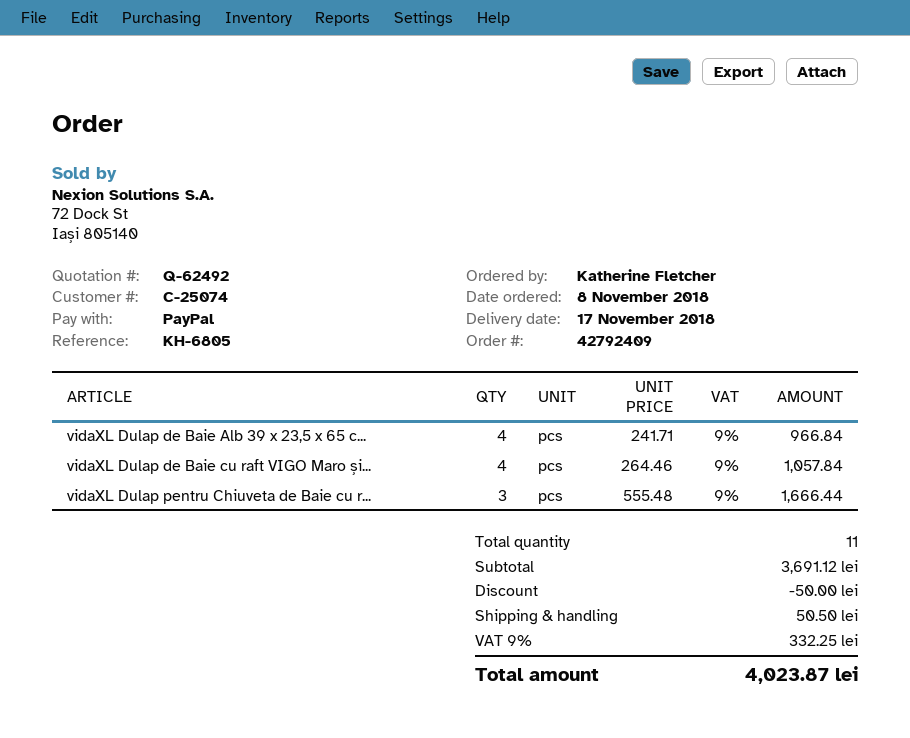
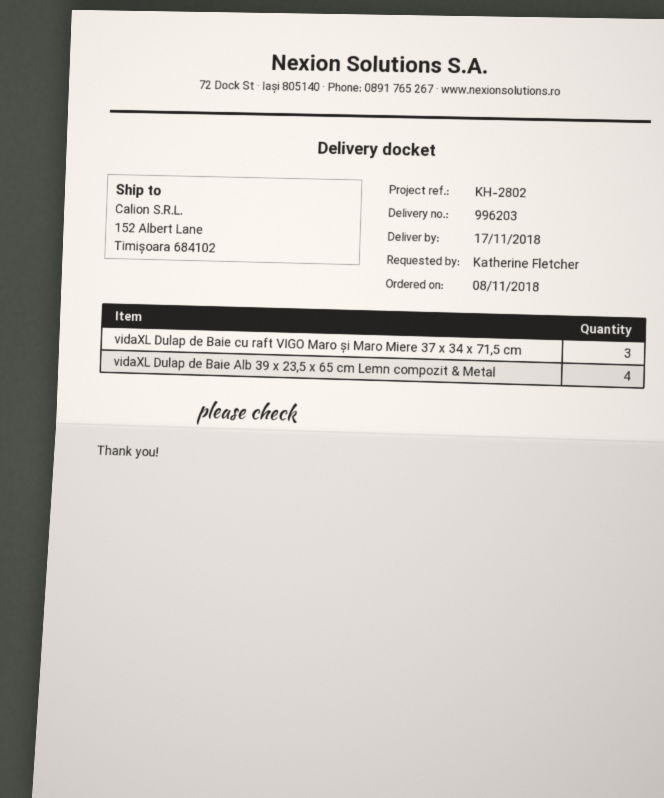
reference: KH-6805 -> KH-2802
vidaXL Dulap de Baie cu raft VIGO Maro și...: 4 -> 3
vidaXL Dulap pentru Chiuveta de Baie cu r...: 3 -> none

